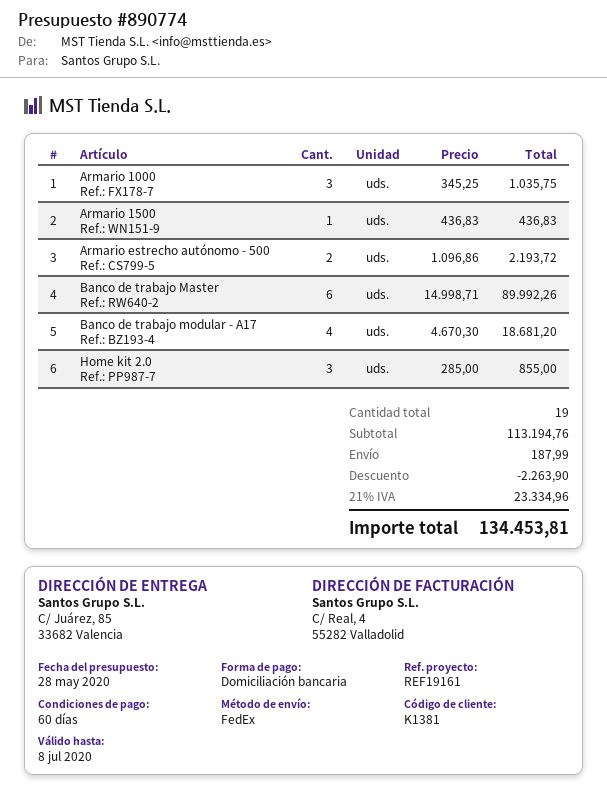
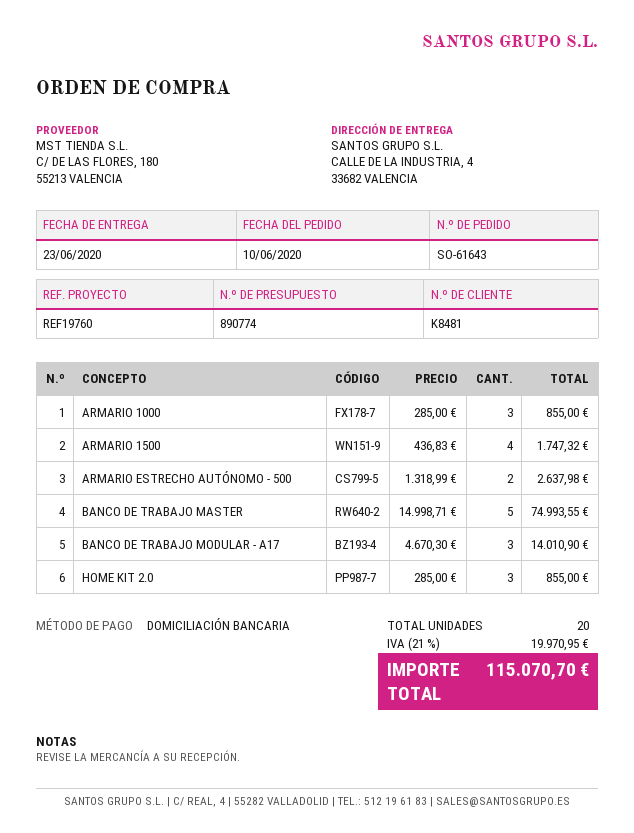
customer number: K1381 -> K8481
reference: REF19161 -> REF19760
ship to: C/ Juárez, 85, 33682 Valencia -> CALLE DE LA INDUSTRIA, 4, 33682 VALENCIA
Armario 1000: 3 x 345.25 = 1035.75 -> 3 x 285.00 = 855.00
Armario 1500: 1 x 436.83 = 436.83 -> 4 x 436.83 = 1747.32
Armario estrecho autónomo - 500: 2 x 1096.86 = 2193.72 -> 2 x 1318.99 = 2637.98
Banco de trabajo Master: 6 x 14998.71 = 89992.26 -> 5 x 14998.71 = 74993.55
Banco de trabajo modular - A17: 4 x 4670.30 = 18681.20 -> 3 x 4670.30 = 14010.90
total quantity: 19 -> 20
discount: 2263.90 -> none
shipping: 187.99 -> none
tax: 21% = 23334.96 -> 21% = 19970.95
total: 134453.81 -> 115070.70

